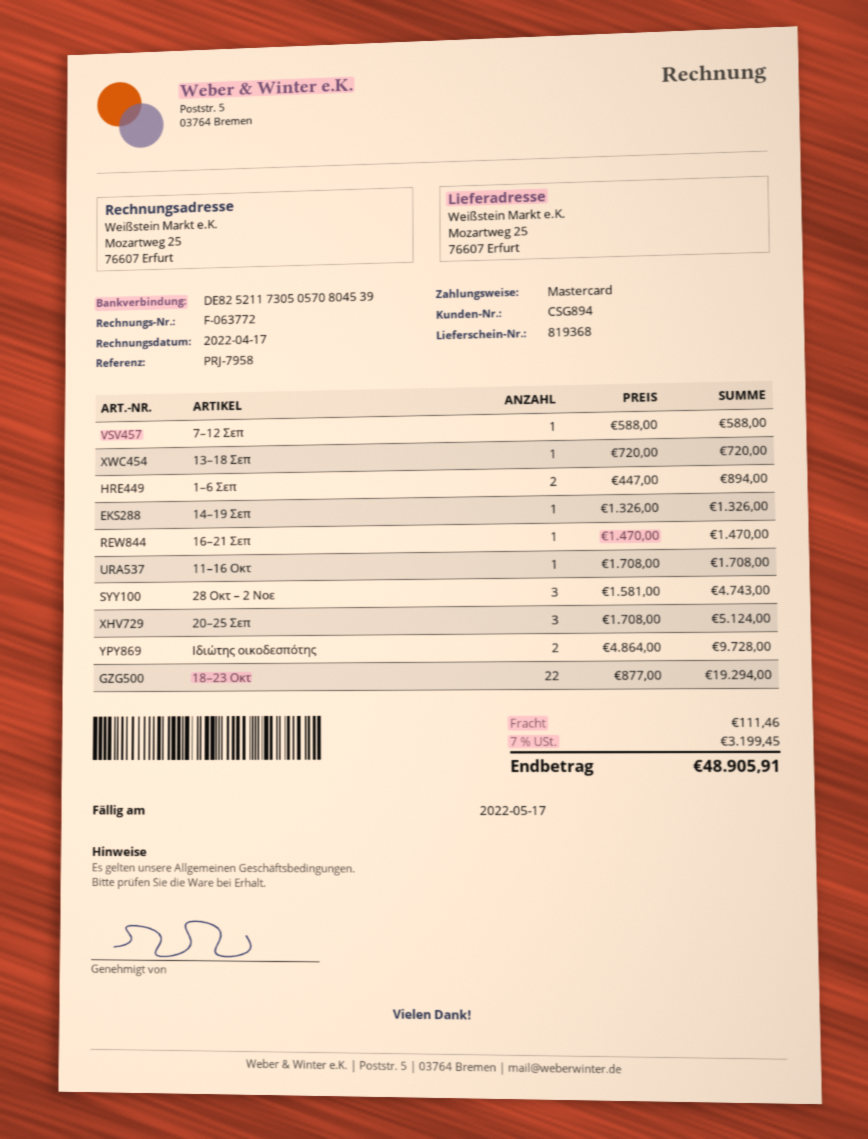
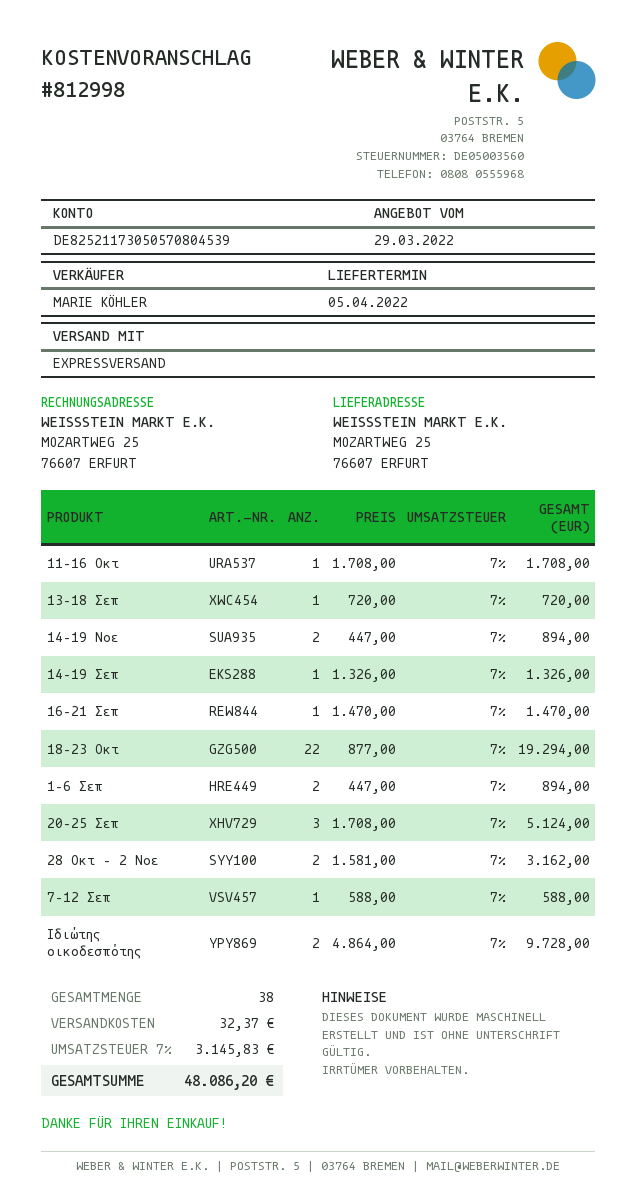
28 Οκτ – 2 Νοε: 3 x 1581.00 = 4743.00 -> 2 x 1581.00 = 3162.00
14–19 Νοε: none -> 2 x 447.00 = 894.00
shipping: 111.46 -> 32.37
tax: 7% = 3199.45 -> 7% = 3145.83
total: 48905.91 -> 48086.20

